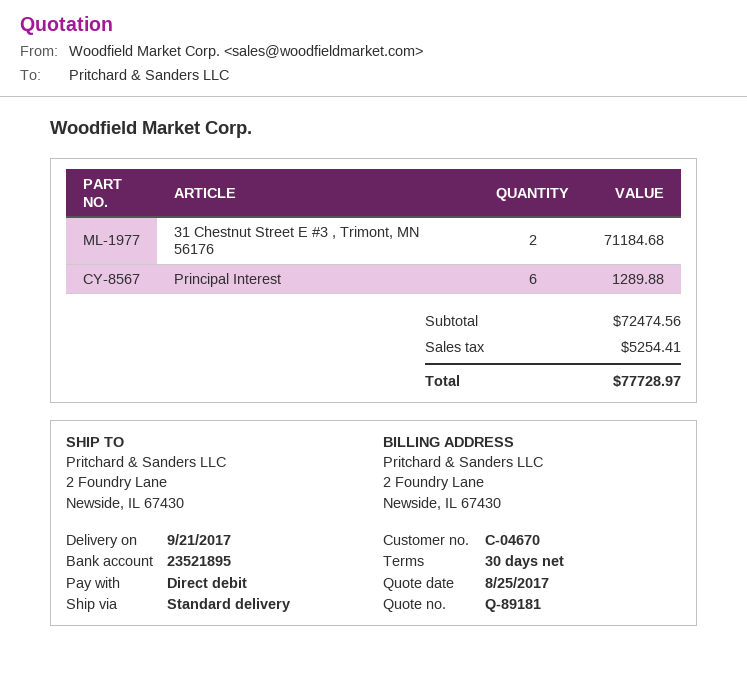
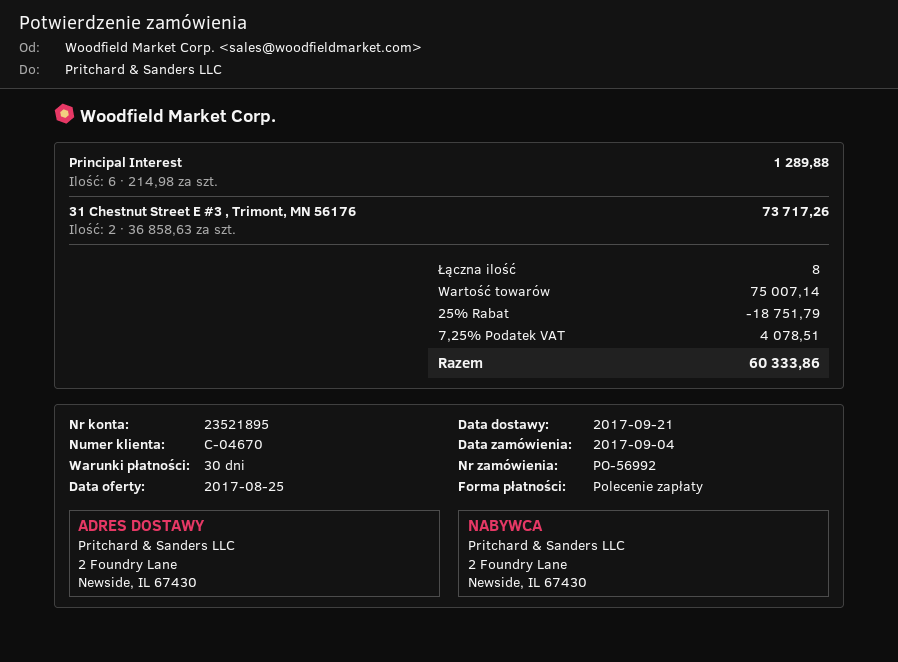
31 Chestnut Street E #3 , Trimont, MN 56176: 2 for 71184.68 -> 2 for 73717.26
subtotal: 72474.56 -> 75007.14
discount: none -> 25% = 18751.79
tax: 5254.41 -> 4078.51
total: 77728.97 -> 60333.86

